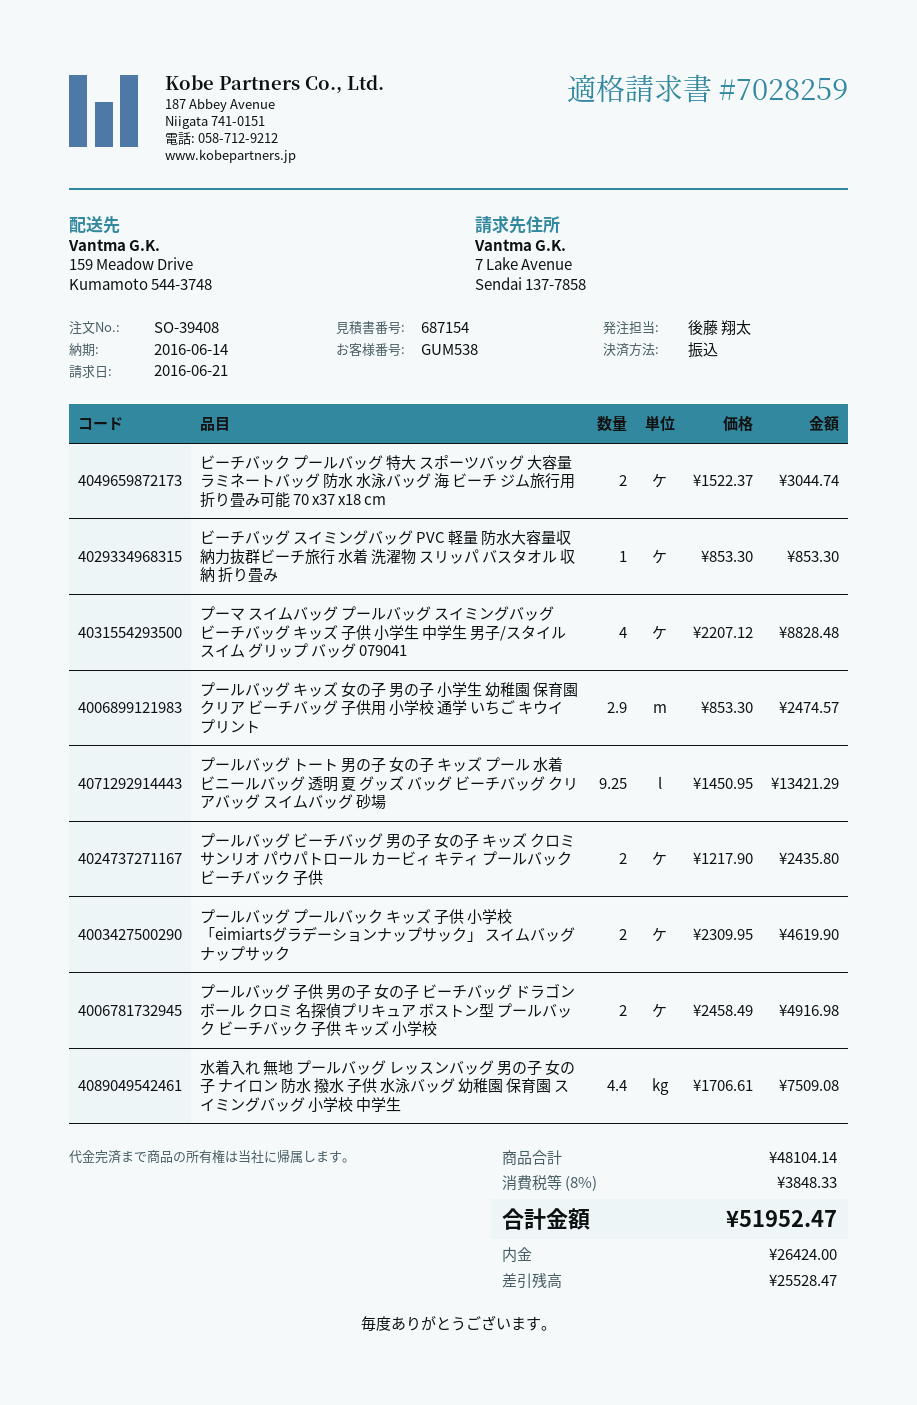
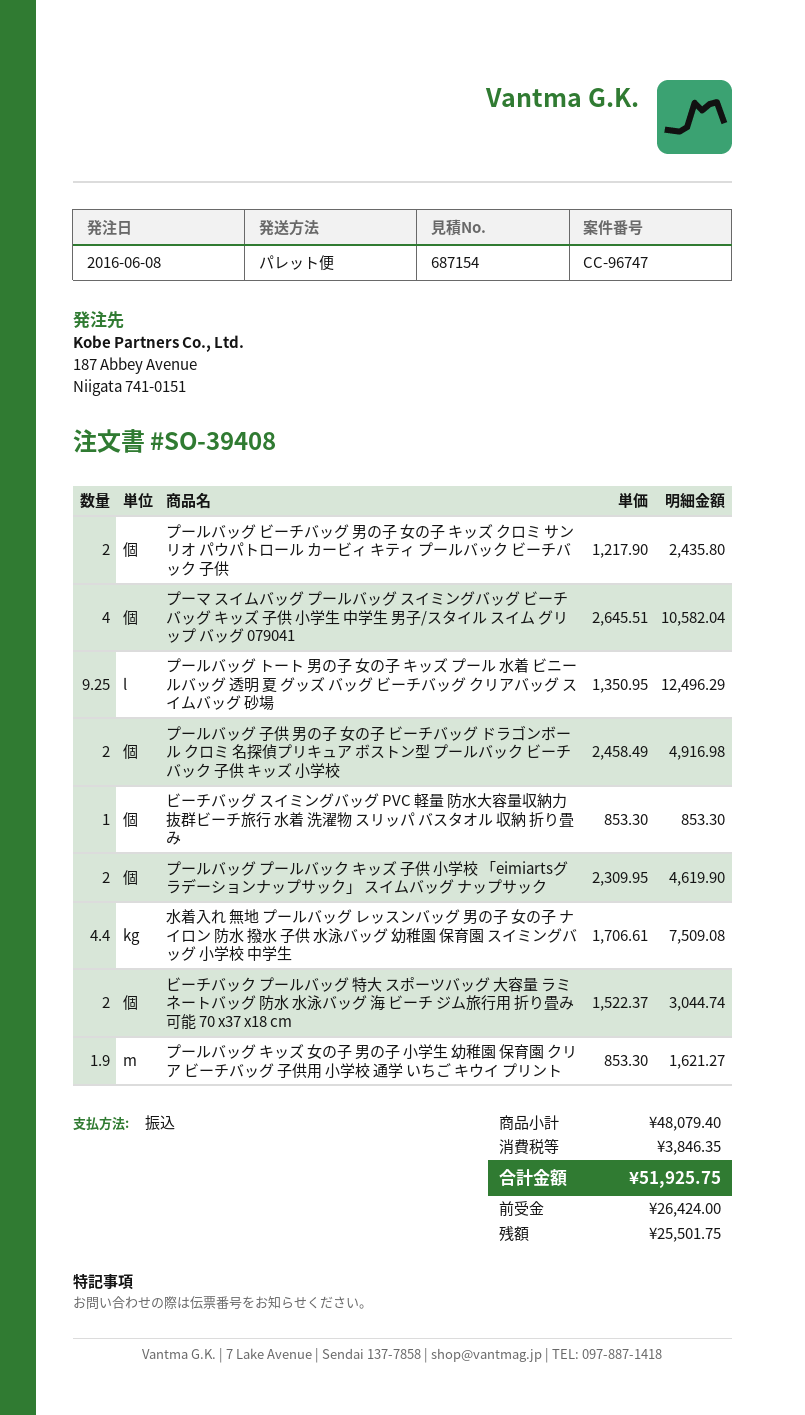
プーマ スイムバッグ プールバッグ スイミングバッグ ビーチバッグ キッズ 子供 小学生 中学生 男子/スタイル スイム グリップ バッグ 079041: 4 x 2207.12 = 8828.48 -> 4 x 2645.51 = 10582.04
プールバッグ キッズ 女の子 男の子 小学生 幼稚園 保育園 クリア ビーチバッグ 子供用 小学校 通学 いちご キウイ プリント: 2.9 x 853.30 = 2474.57 -> 1.9 x 853.30 = 1621.27
プールバッグ トート 男の子 女の子 キッズ プール 水着 ビニールバッグ 透明 夏 グッズ バッグ ビーチバッグ クリアバッグ スイムバッグ 砂場: 9.25 x 1450.95 = 13421.29 -> 9.25 x 1350.95 = 12496.29
subtotal: 48104.14 -> 48079.40
tax: 3848.33 -> 3846.35
total: 51952.47 -> 51925.75
balance: 25528.47 -> 25501.75

